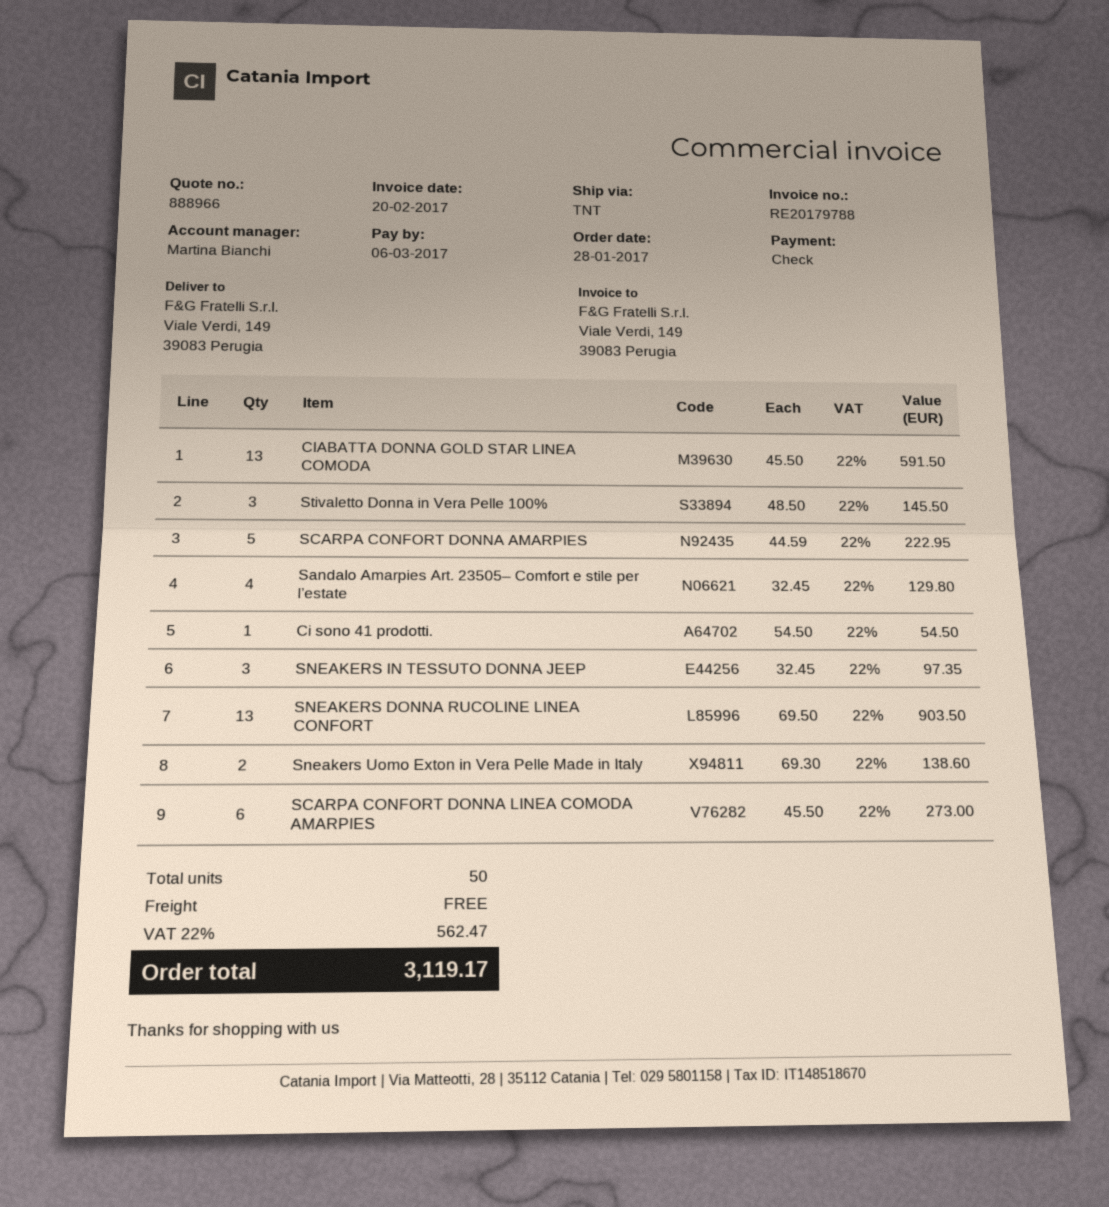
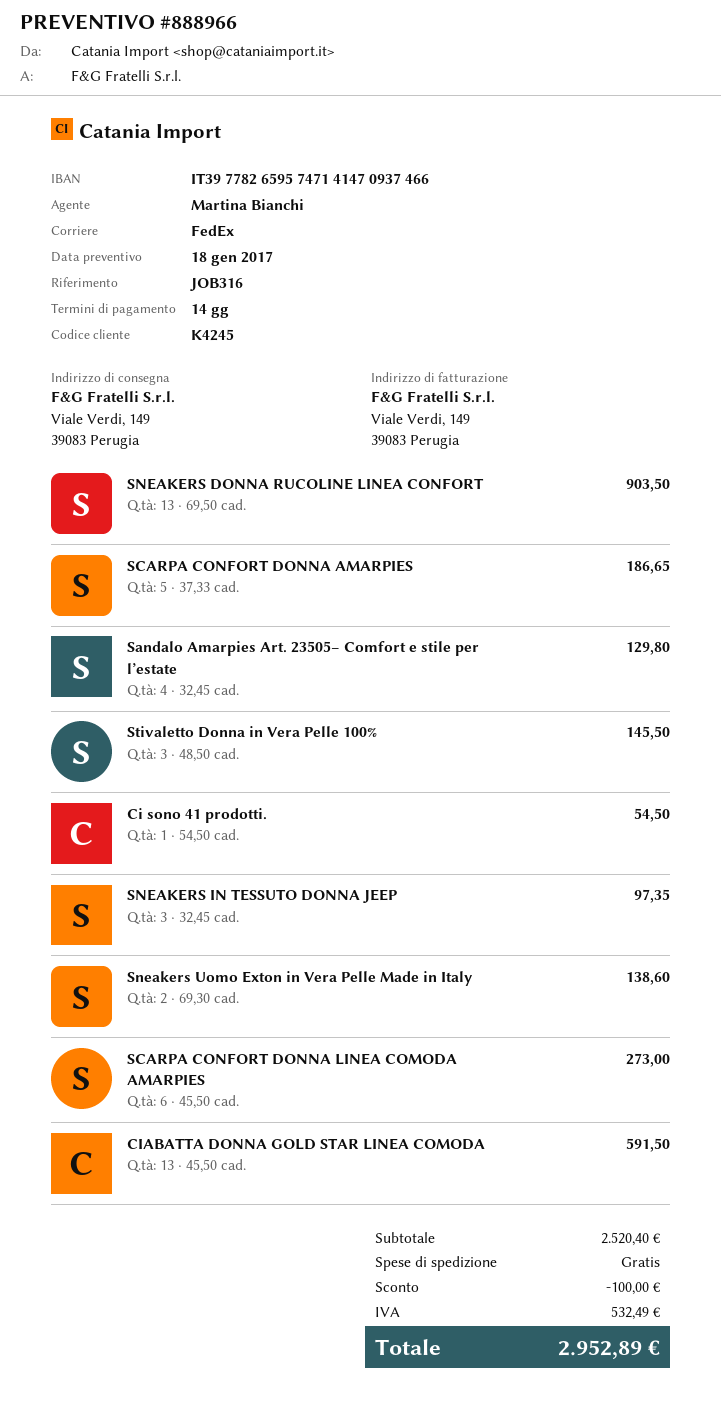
shipping method: TNT -> FedEx
SCARPA CONFORT DONNA AMARPIES: 5 x 44.59 = 222.95 -> 5 x 37.33 = 186.65
discount: none -> 100.00
tax: 562.47 -> 532.49
total: 3119.17 -> 2952.89

